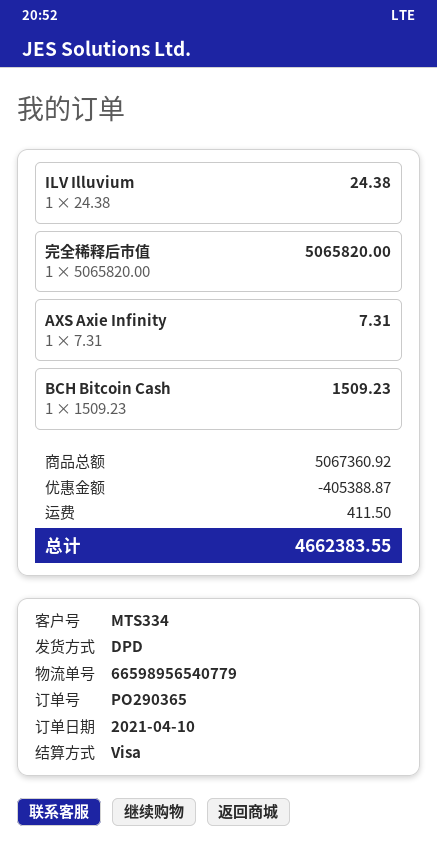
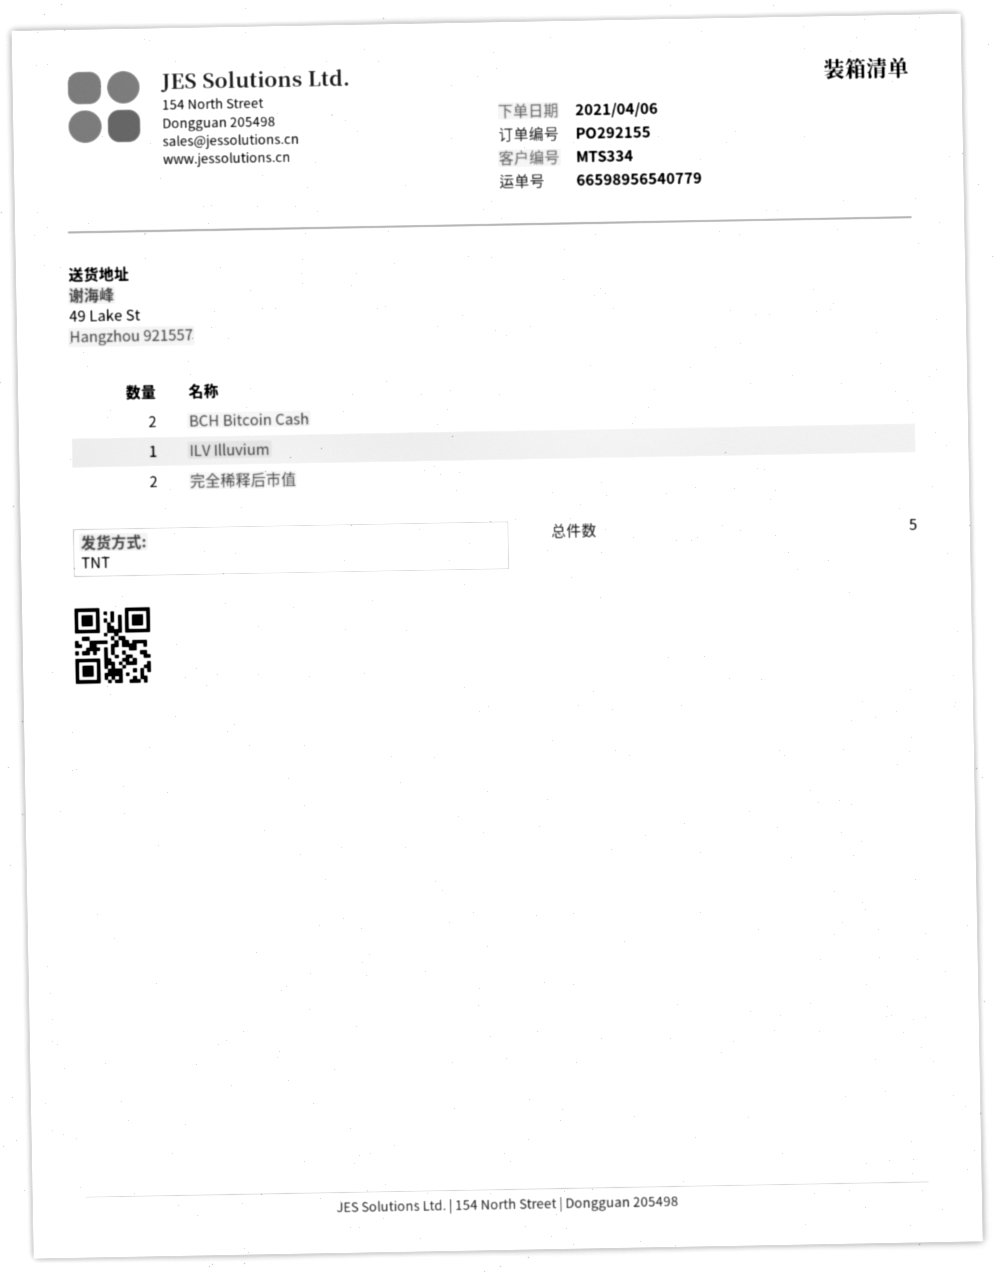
order number: PO290365 -> PO292155
order date: 2021-04-10 -> 2021-04-06
shipping method: DPD -> TNT
完全稀释后市值: 1 -> 2
AXS Axie Infinity: 1 -> none
BCH Bitcoin Cash: 1 -> 2

